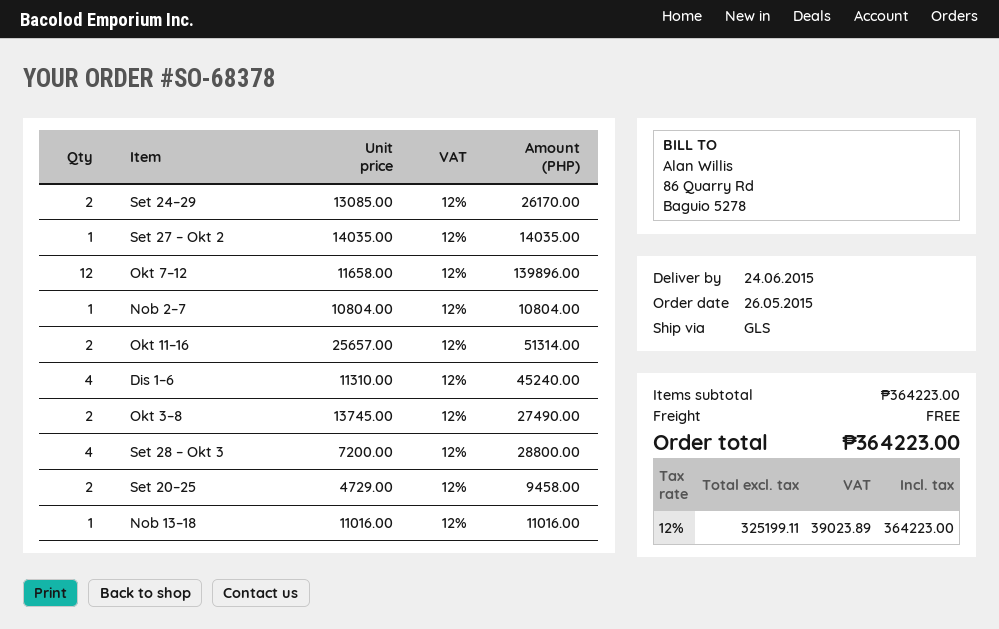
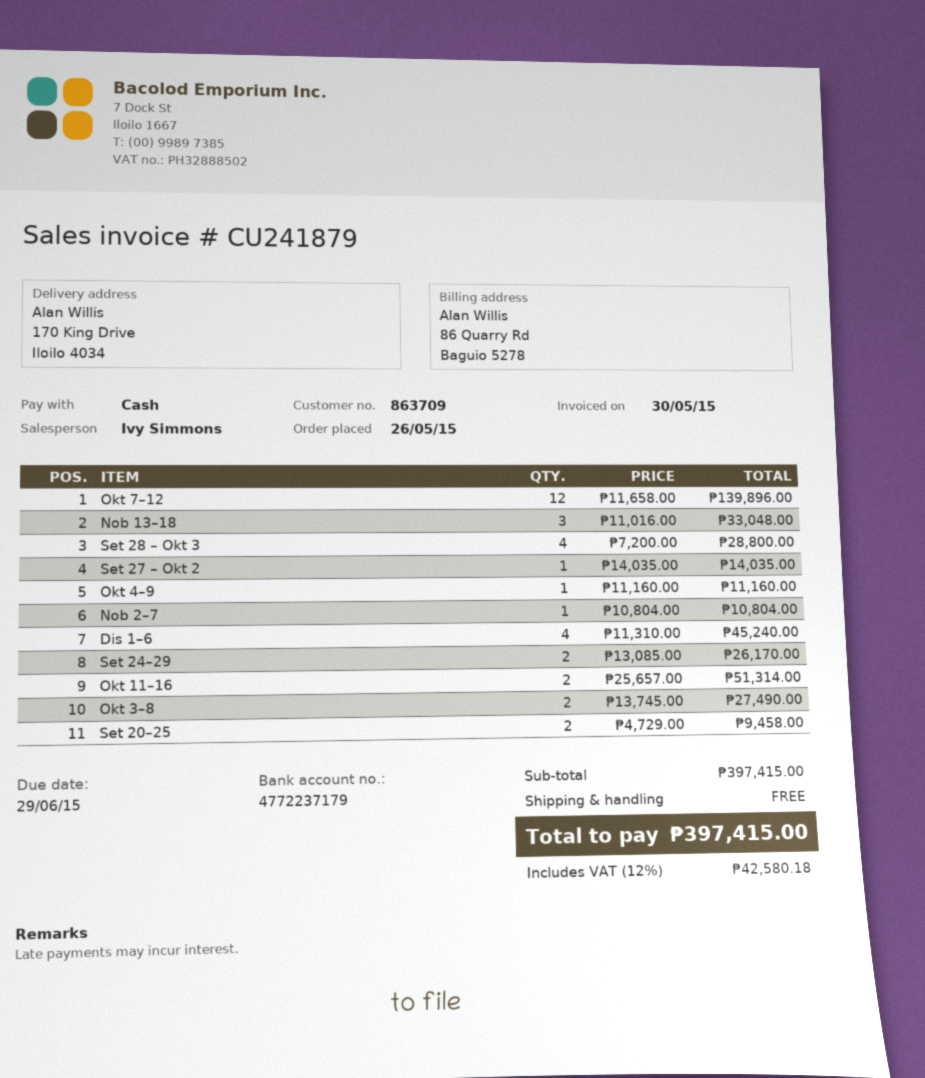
Nob 13–18: 1 x 11016.00 = 11016.00 -> 3 x 11016.00 = 33048.00
Okt 4–9: none -> 1 x 11160.00 = 11160.00
subtotal: 364223.00 -> 397415.00
tax: 12% = 39023.89 -> 12% = 42580.18
total: 364223.00 -> 397415.00

